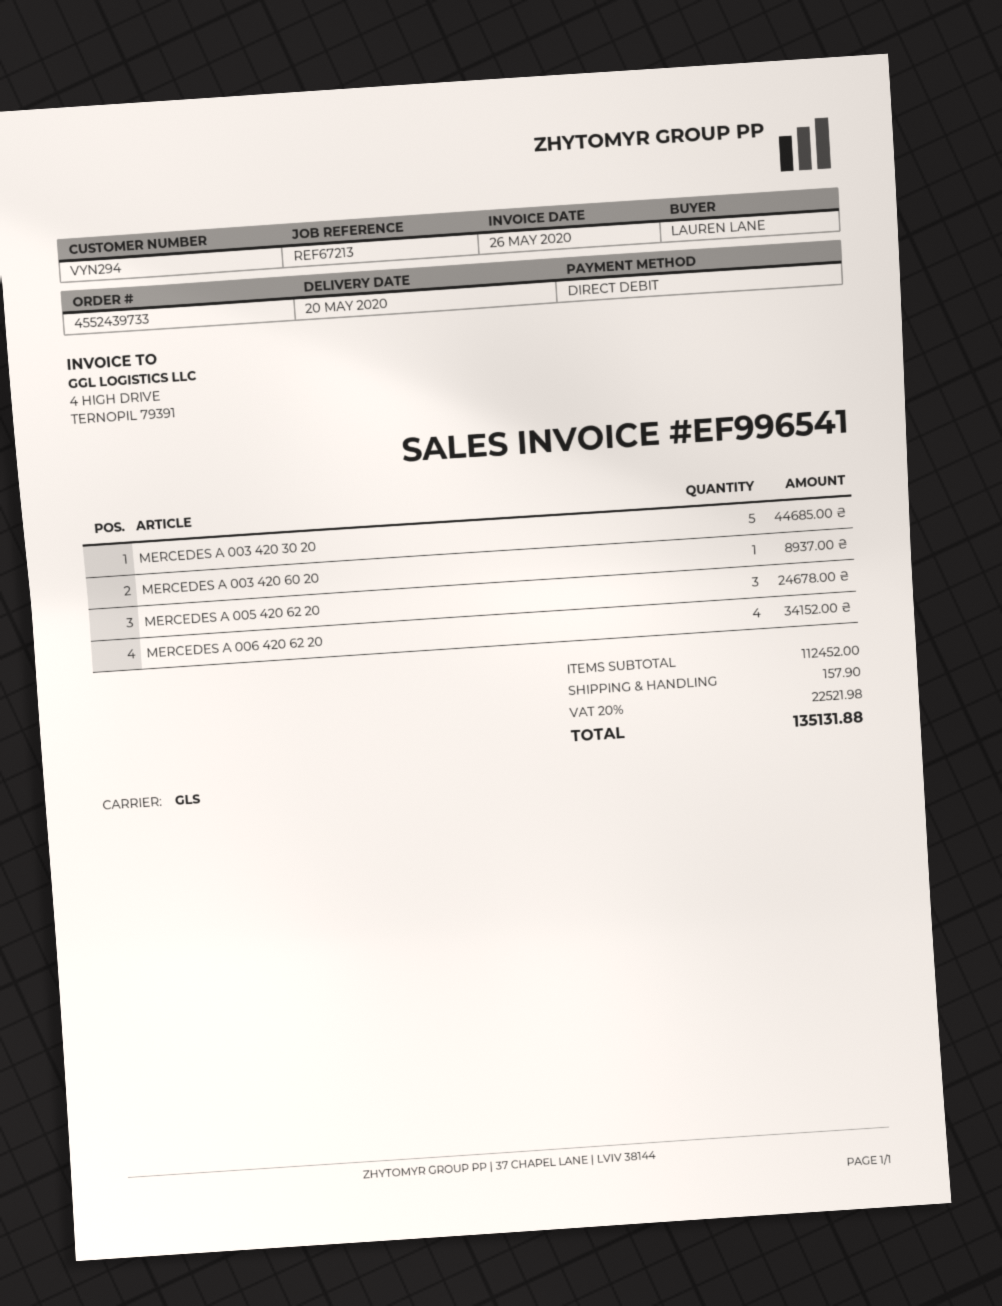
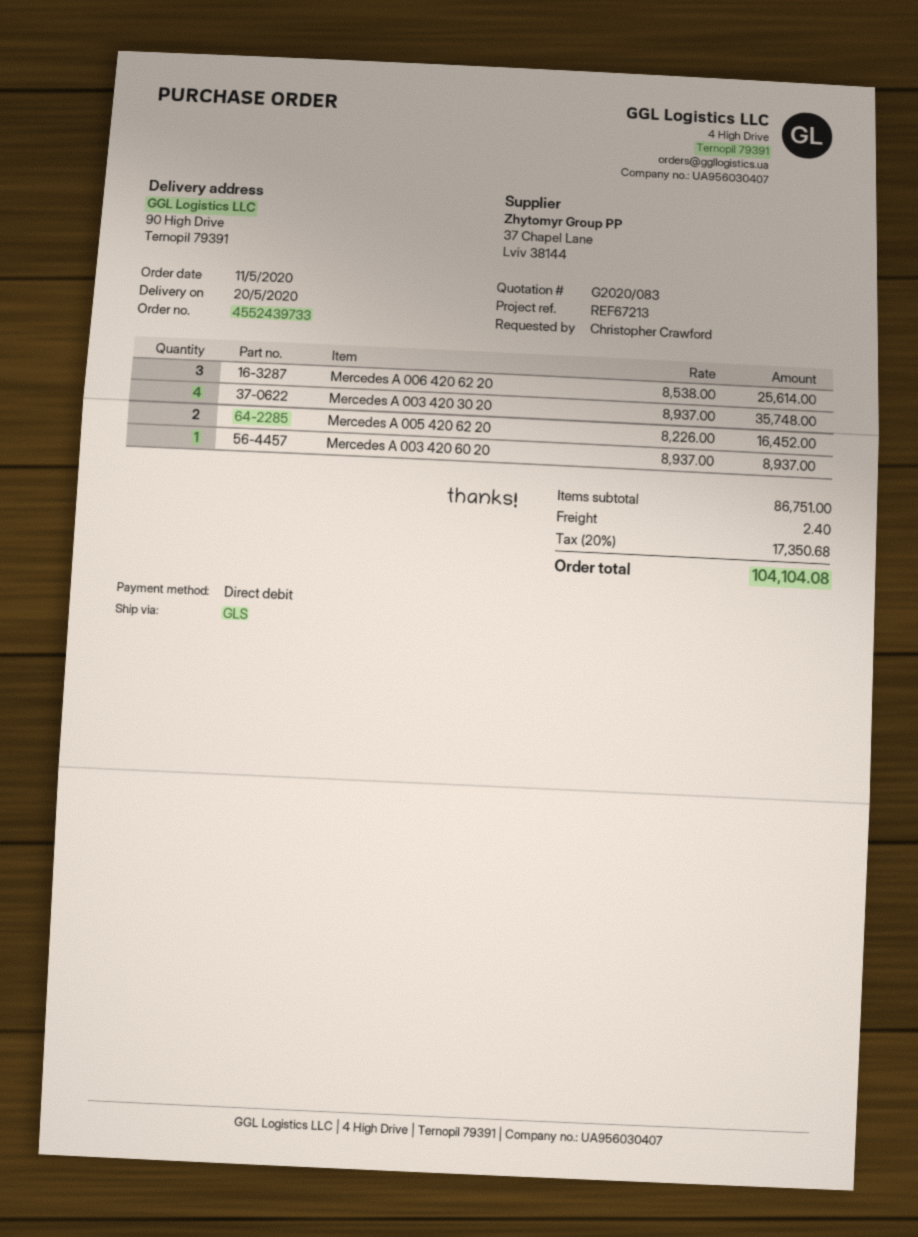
ordered by: LAUREN LANE -> Christopher Crawford
MERCEDES A 003 420 30 20: 5 for 44685.00 -> 4 for 35748.00
MERCEDES A 005 420 62 20: 3 for 24678.00 -> 2 for 16452.00
MERCEDES A 006 420 62 20: 4 for 34152.00 -> 3 for 25614.00
subtotal: 112452.00 -> 86751.00
shipping: 157.90 -> 2.40
tax: 20% = 22521.98 -> 20% = 17350.68
total: 135131.88 -> 104104.08

